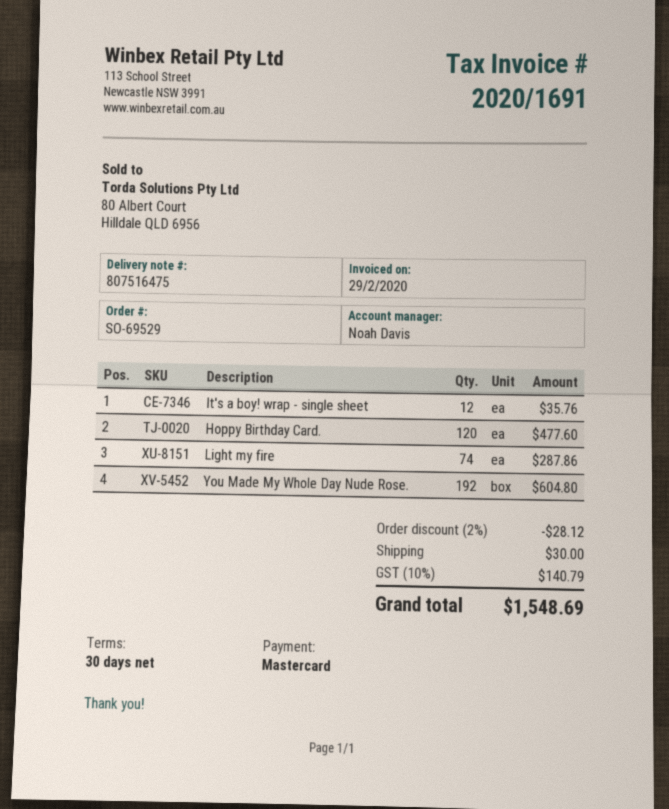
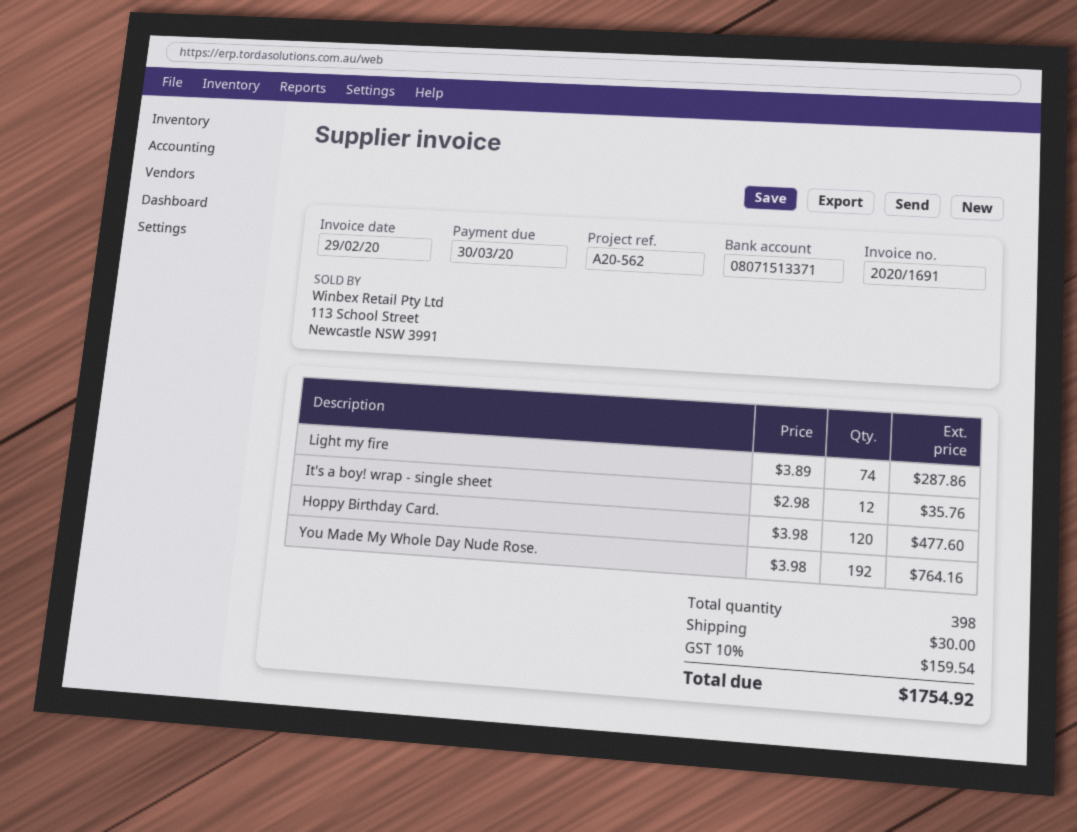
You Made My Whole Day Nude Rose.: 192 for 604.80 -> 192 for 764.16
discount: 2% = 28.12 -> none
tax: 10% = 140.79 -> 10% = 159.54
total: 1548.69 -> 1754.92

